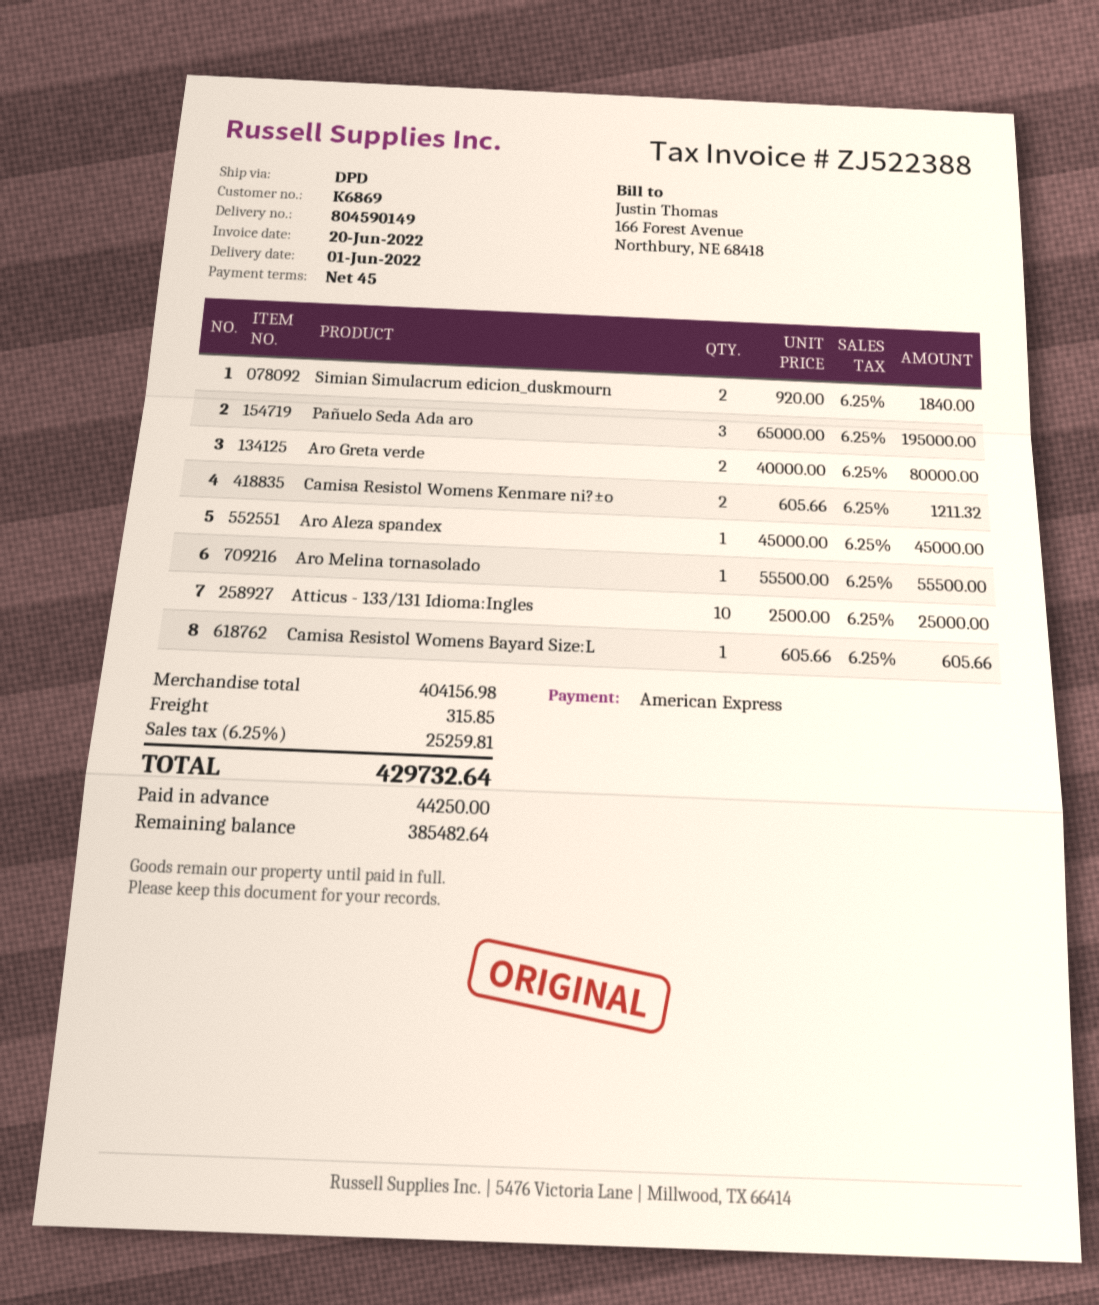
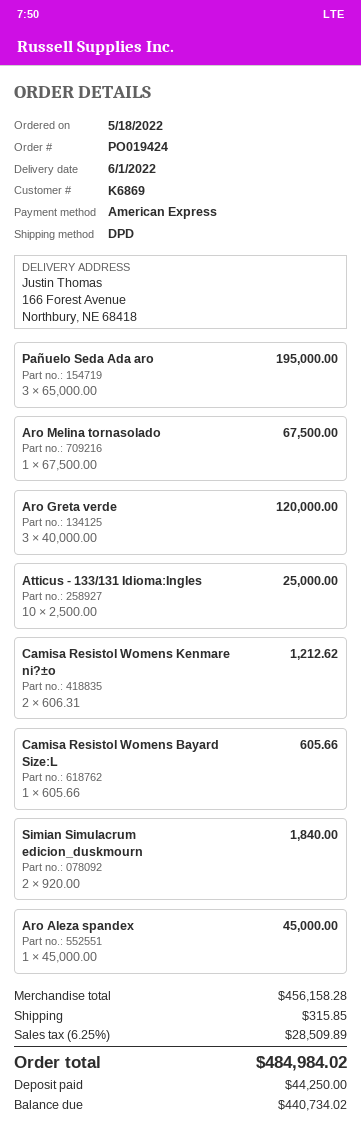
Aro Greta verde: 2 x 40000.00 = 80000.00 -> 3 x 40000.00 = 120000.00
Camisa Resistol Womens Kenmare ni?±o: 2 x 605.66 = 1211.32 -> 2 x 606.31 = 1212.62
Aro Melina tornasolado: 1 x 55500.00 = 55500.00 -> 1 x 67500.00 = 67500.00
subtotal: 404156.98 -> 456158.28
tax: 6.25% = 25259.81 -> 6.25% = 28509.89
total: 429732.64 -> 484984.02
balance: 385482.64 -> 440734.02

